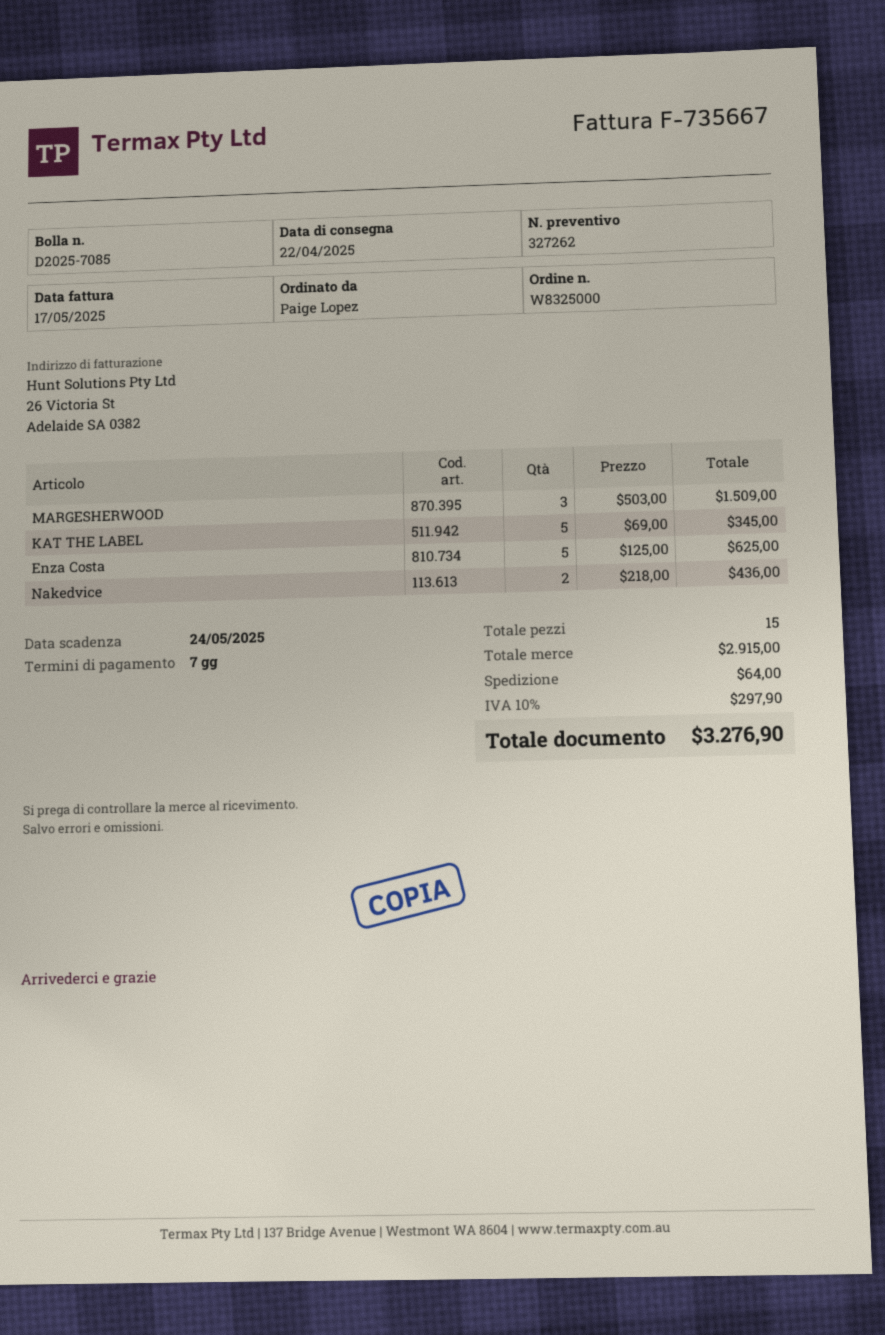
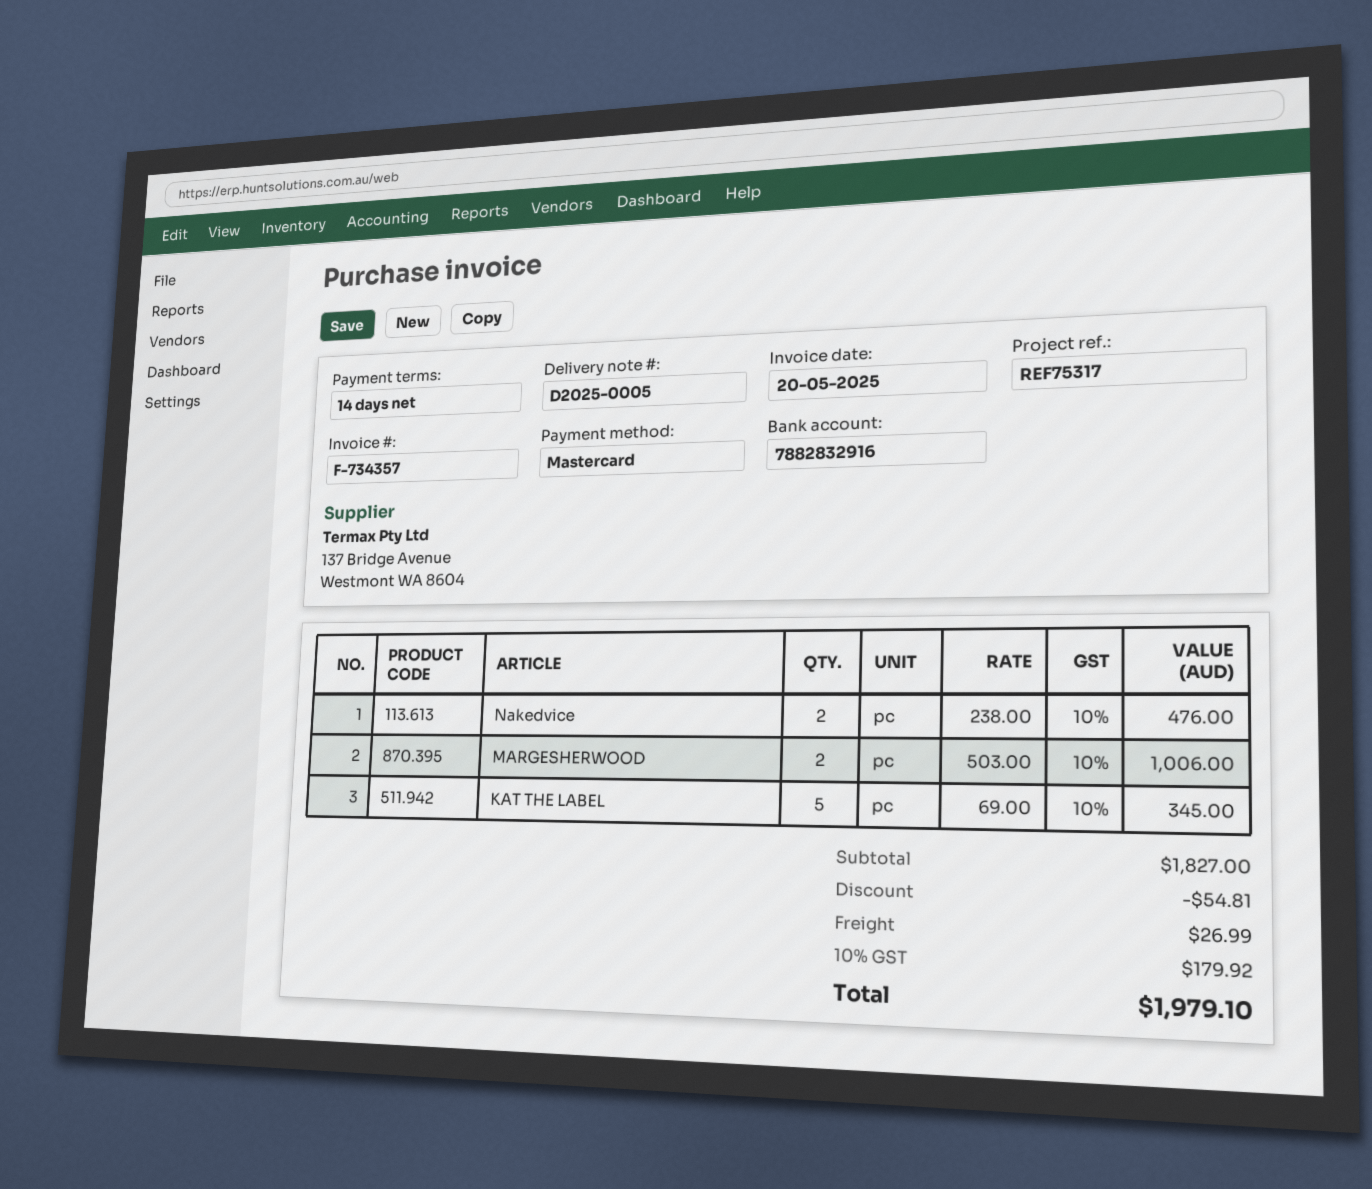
delivery note number: D2025-7085 -> D2025-0005
invoice number: F-735667 -> F-734357
invoice date: 2025-05-17 -> 2025-05-20
payment terms: 7 days -> 14 days
MARGESHERWOOD: 3 x 503.00 = 1509.00 -> 2 x 503.00 = 1006.00
Enza Costa: 5 x 125.00 = 625.00 -> none
Nakedvice: 2 x 218.00 = 436.00 -> 2 x 238.00 = 476.00
subtotal: 2915.00 -> 1827.00
discount: none -> 54.81
shipping: 64.00 -> 26.99
tax: 10% = 297.90 -> 10% = 179.92
total: 3276.90 -> 1979.10

